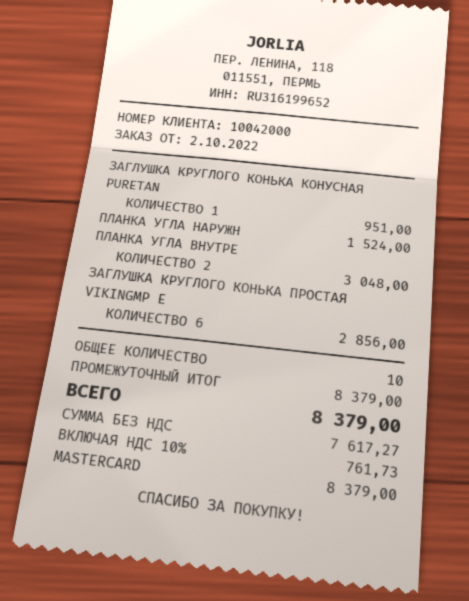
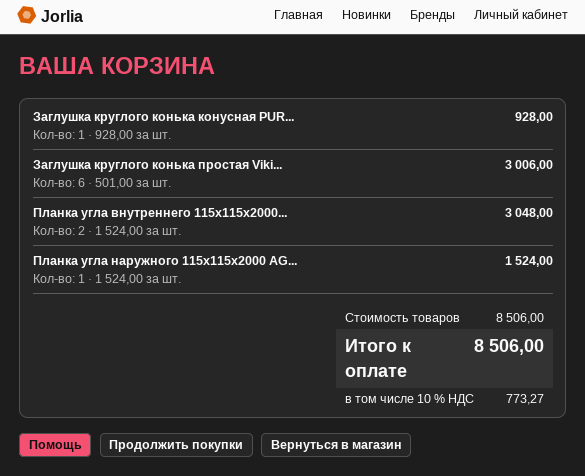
ЗАГЛУШКА КРУГЛОГО КОНЬКА КОНУСНАЯ PURETAN: 1 for 951.00 -> 1 for 928.00
ЗАГЛУШКА КРУГЛОГО КОНЬКА ПРОСТАЯ VIKINGMP E: 6 for 2856.00 -> 6 for 3006.00
subtotal: 8379.00 -> 8506.00
tax: 10% = 761.73 -> 10% = 773.27
total: 8379.00 -> 8506.00

